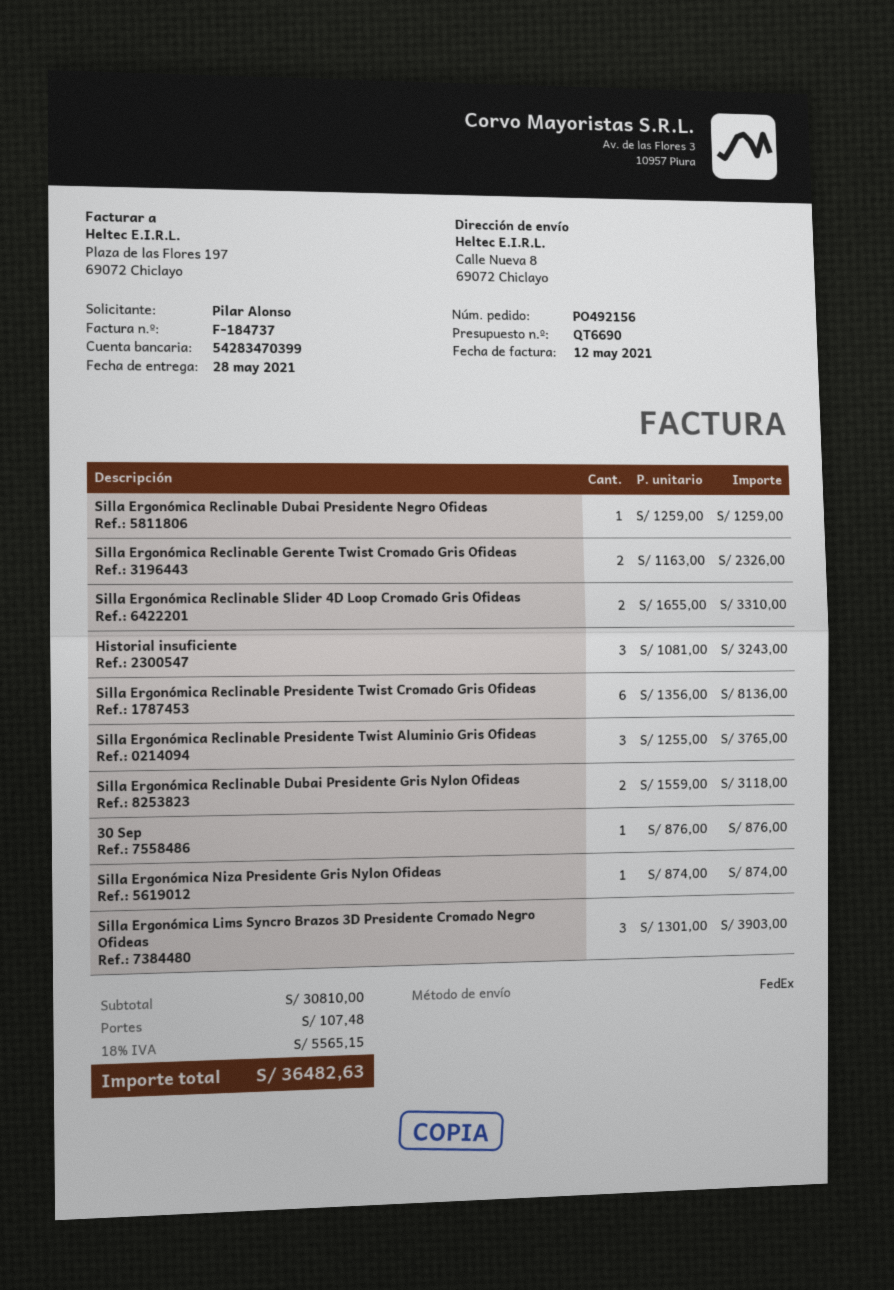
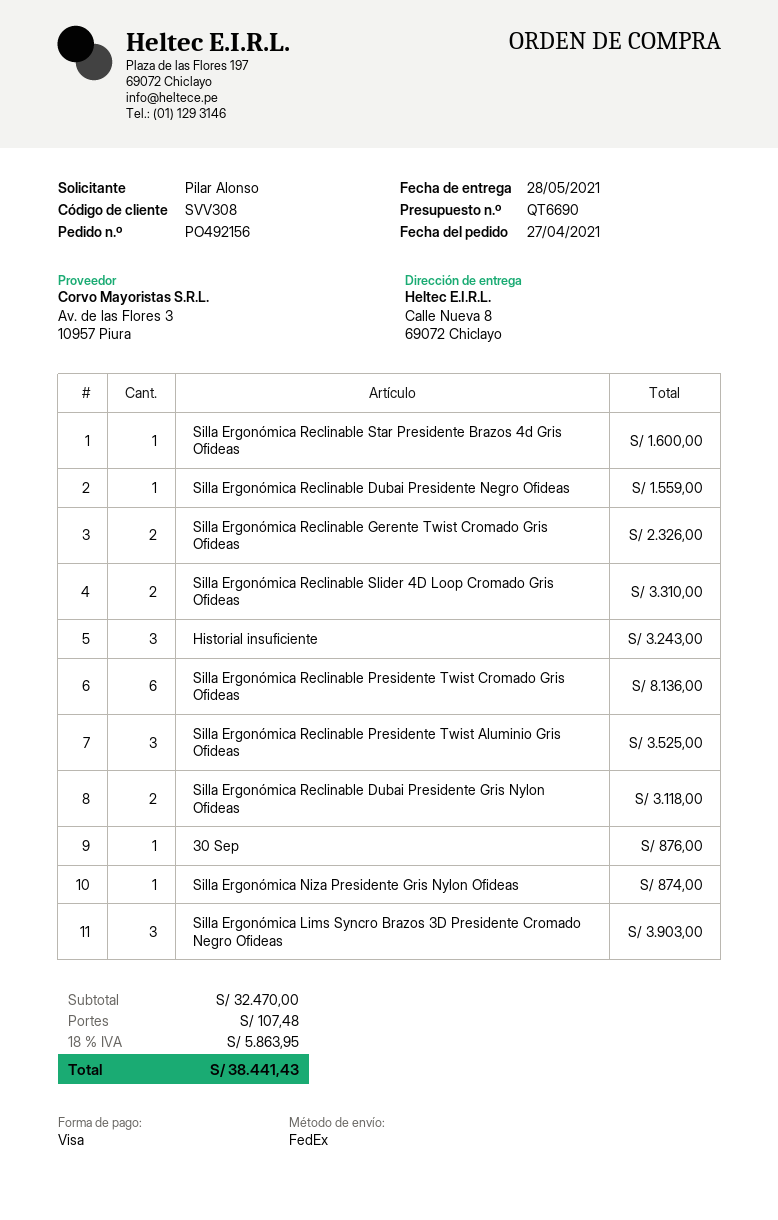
Silla Ergonómica Reclinable Dubai Presidente Negro Ofideas: 1 for 1259.00 -> 1 for 1559.00
Silla Ergonómica Reclinable Presidente Twist Aluminio Gris Ofideas: 3 for 3765.00 -> 3 for 3525.00
Silla Ergonómica Reclinable Star Presidente Brazos 4d Gris Ofideas: none -> 1 for 1600.00
subtotal: 30810.00 -> 32470.00
tax: 18% = 5565.15 -> 18% = 5863.95
total: 36482.63 -> 38441.43

